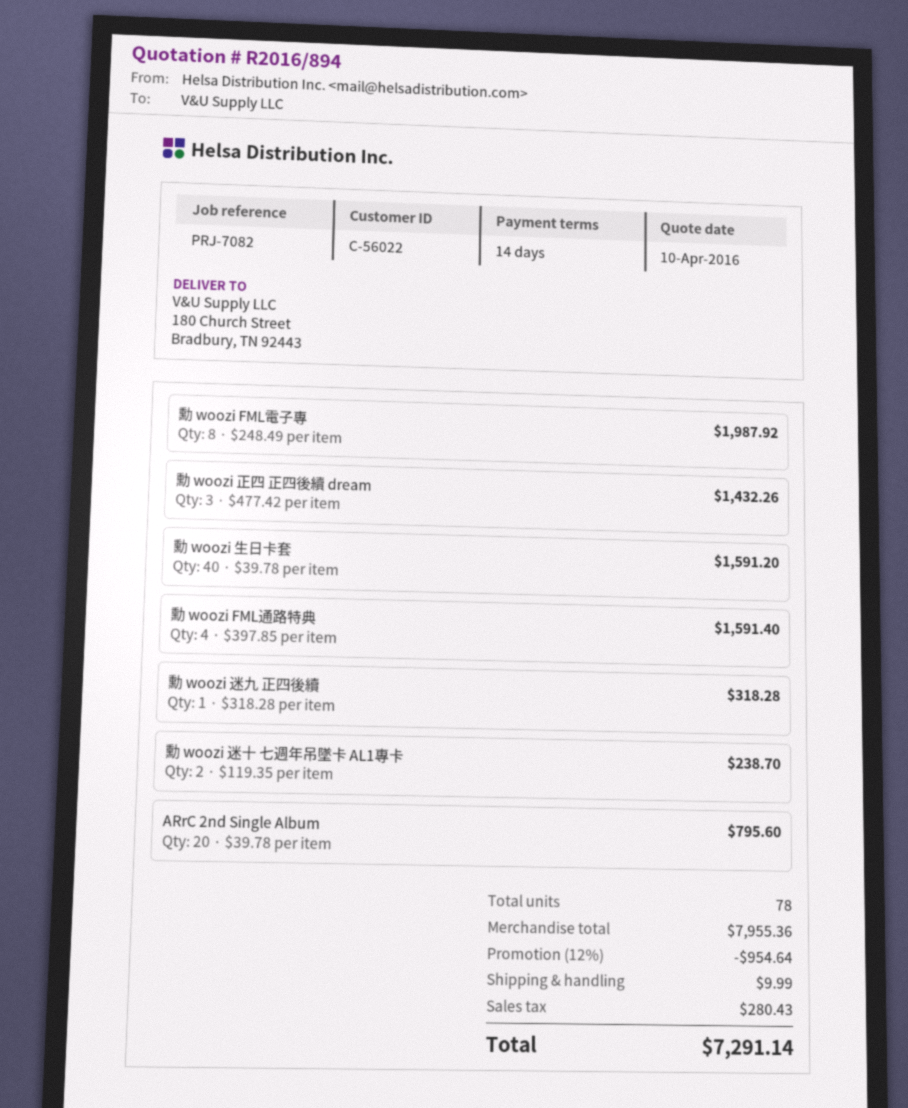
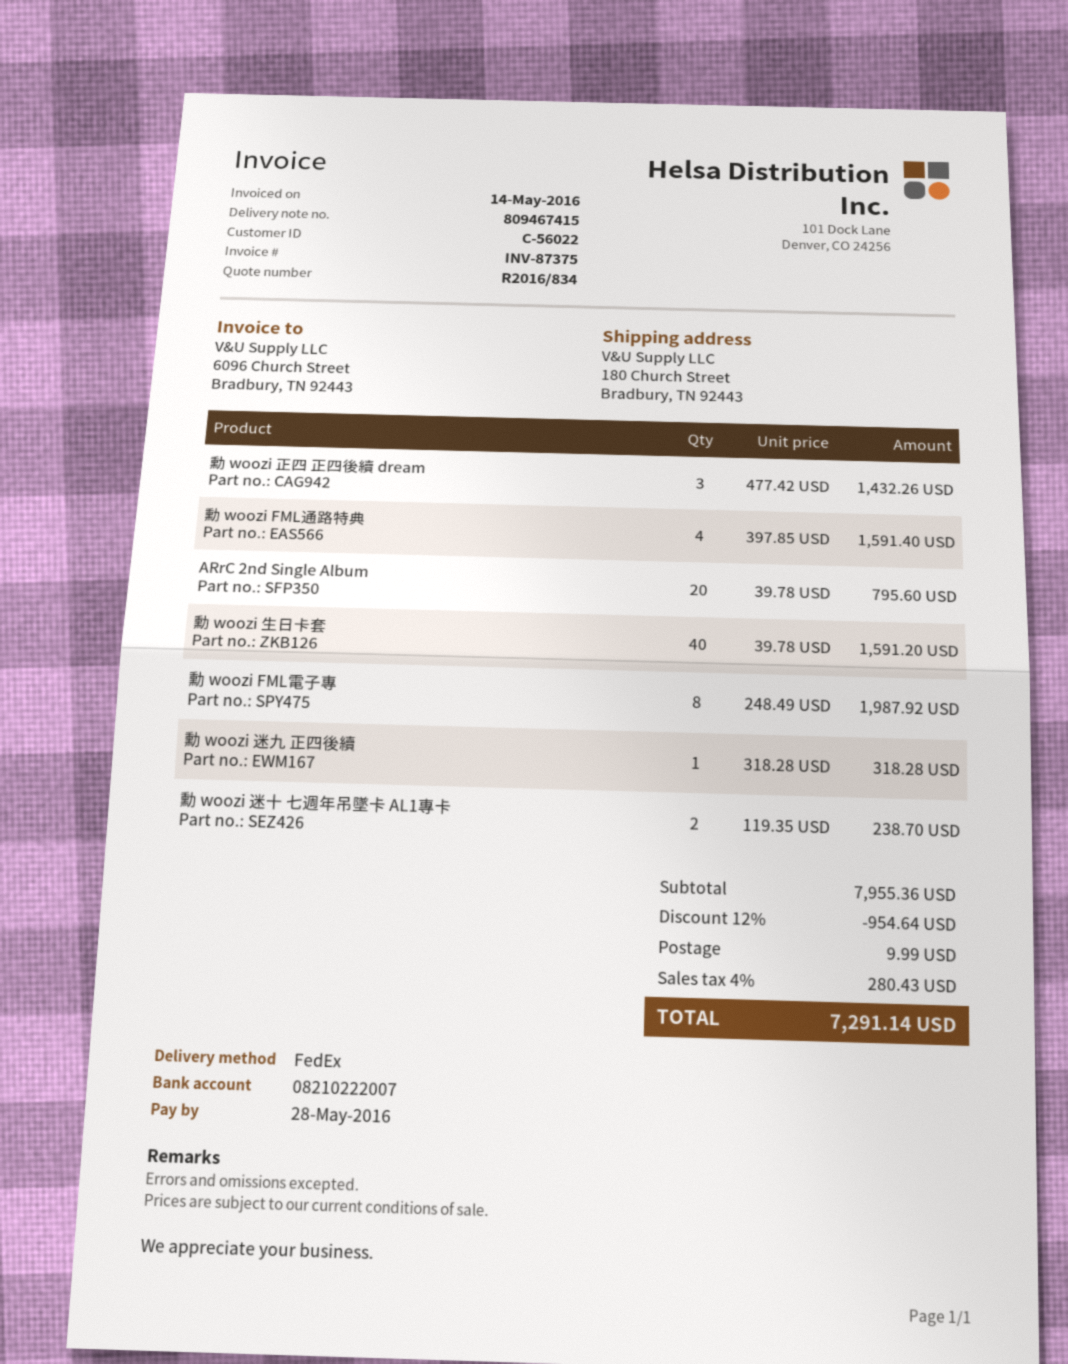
quote number: R2016/894 -> R2016/834

